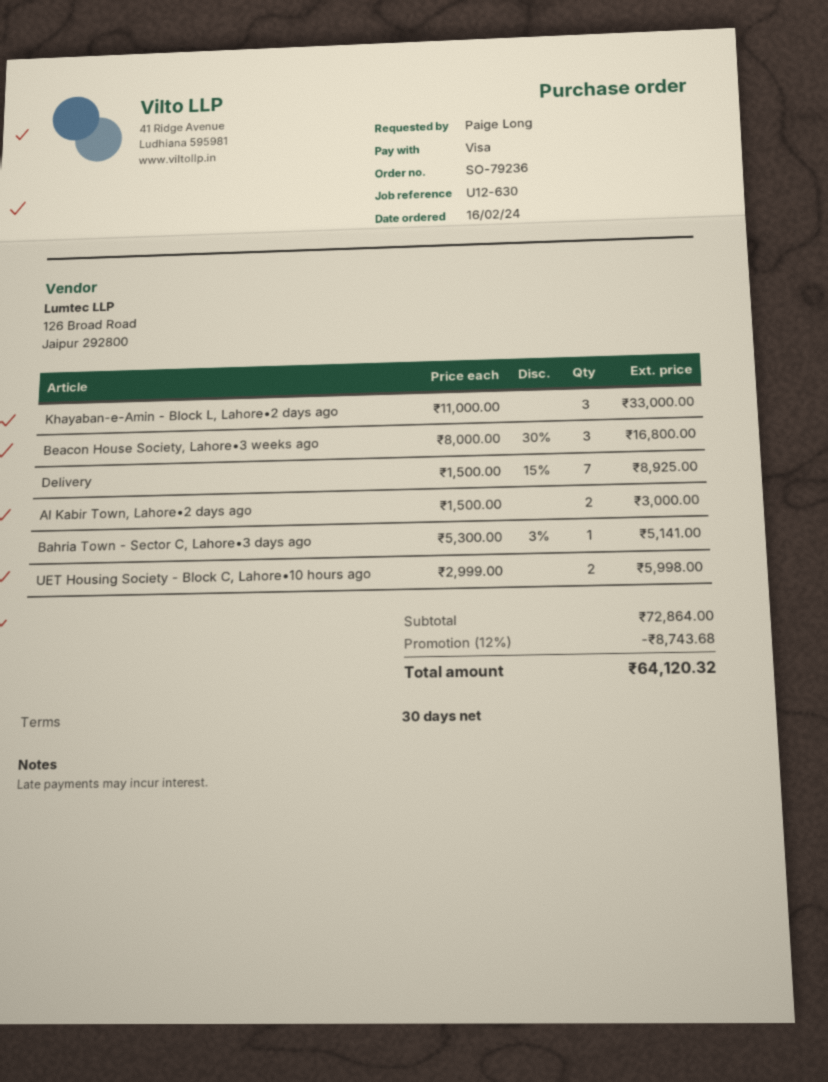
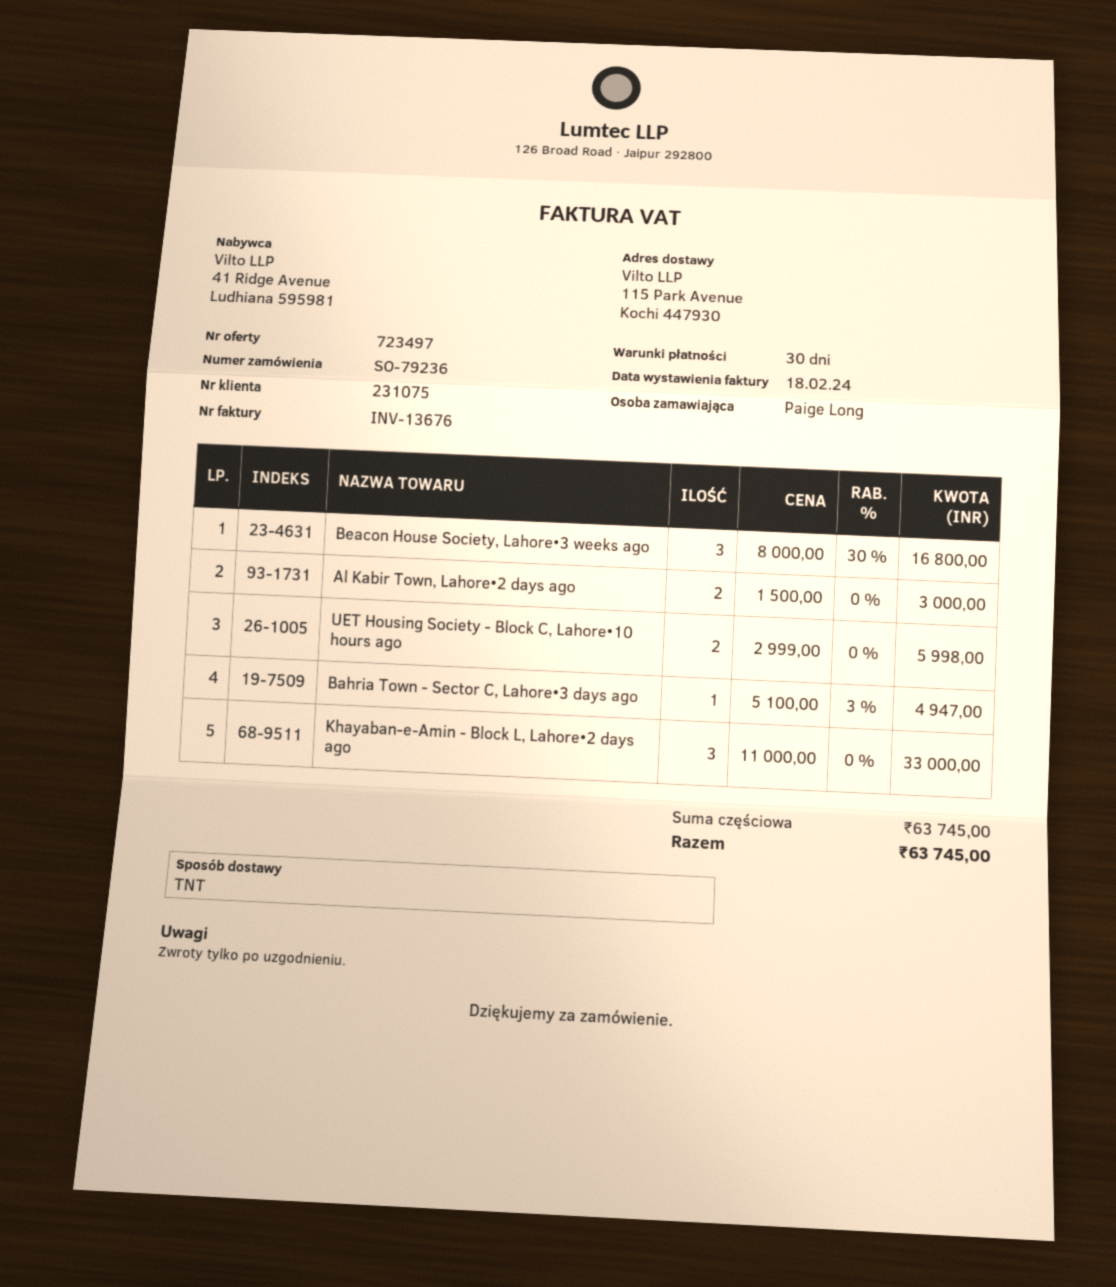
Delivery: 7 x 1500.00 - 15% = 8925.00 -> none
Bahria Town - Sector C, Lahore•3 days ago: 1 x 5300.00 - 3% = 5141.00 -> 1 x 5100.00 - 3% = 4947.00
subtotal: 72864.00 -> 63745.00
discount: 12% = 8743.68 -> none
total: 64120.32 -> 63745.00

